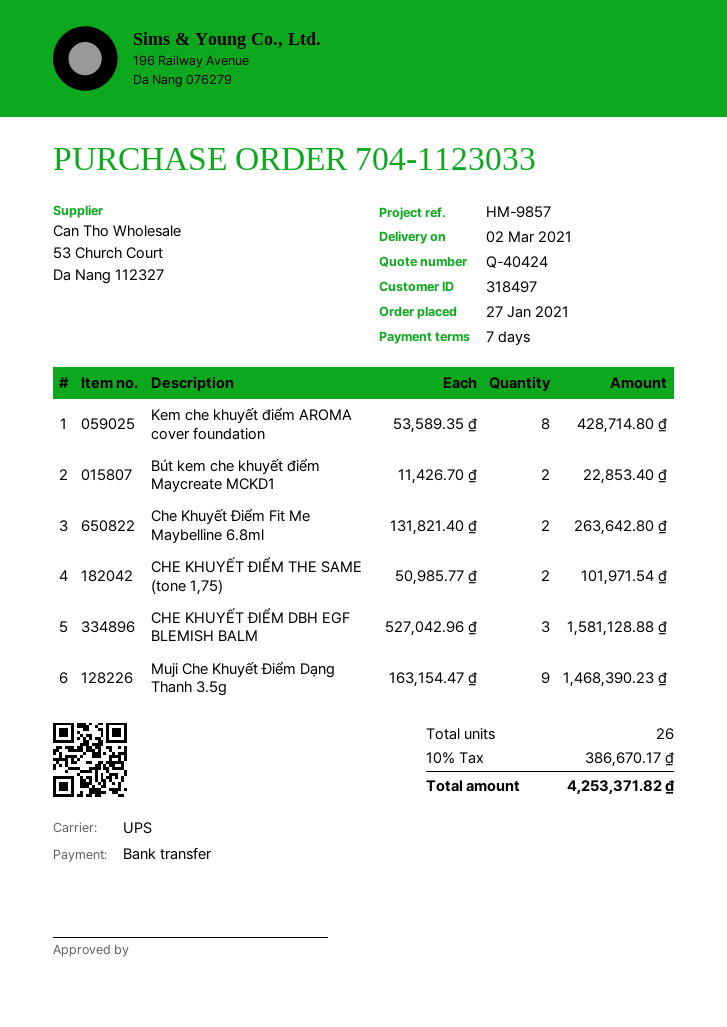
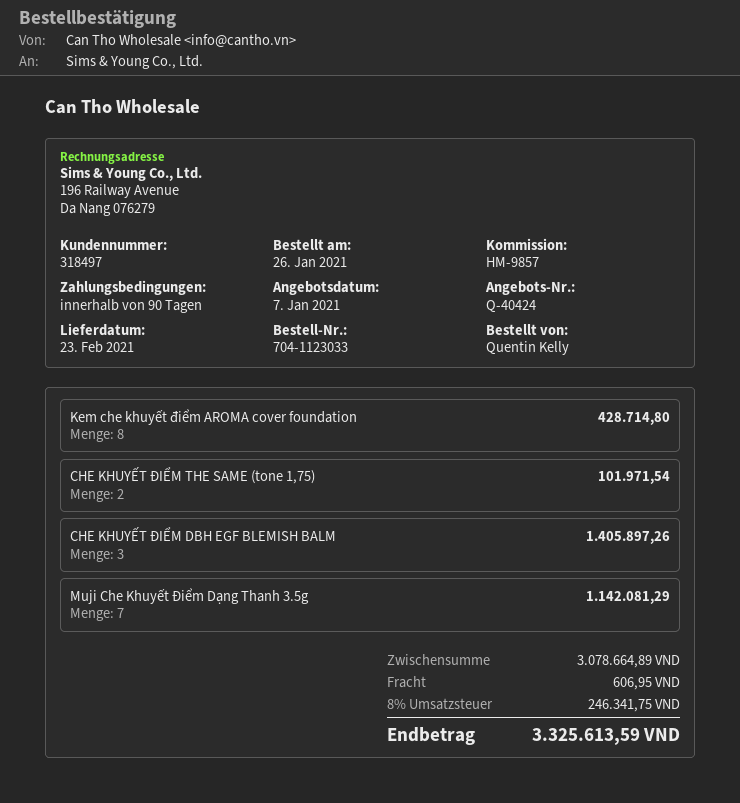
order date: 2021-01-27 -> 2021-01-26
delivery date: 2021-03-02 -> 2021-02-23
payment terms: 7 days -> 90 days
Bút kem che khuyết điểm Maycreate MCKD1: 2 for 22853.40 -> none
Che Khuyết Điểm Fit Me Maybelline 6.8ml: 2 for 263642.80 -> none
CHE KHUYẾT ĐIỂM DBH EGF BLEMISH BALM: 3 for 1581128.88 -> 3 for 1405897.26
Muji Che Khuyết Điểm Dạng Thanh 3.5g: 9 for 1468390.23 -> 7 for 1142081.29
shipping: none -> 606.95
tax: 10% = 386670.17 -> 8% = 246341.75
total: 4253371.82 -> 3325613.59

